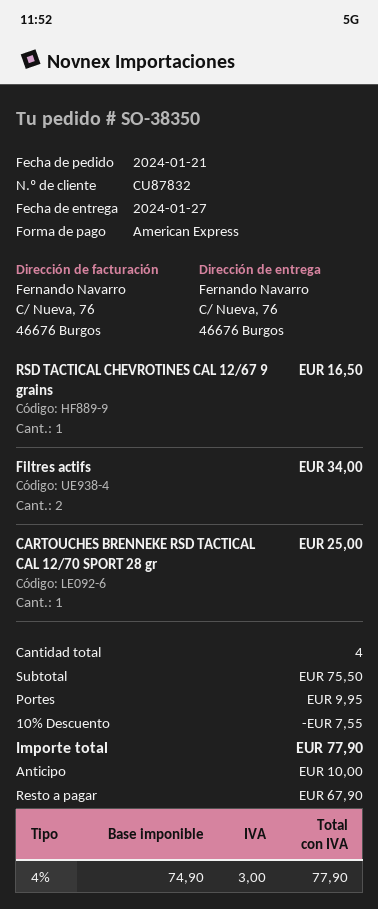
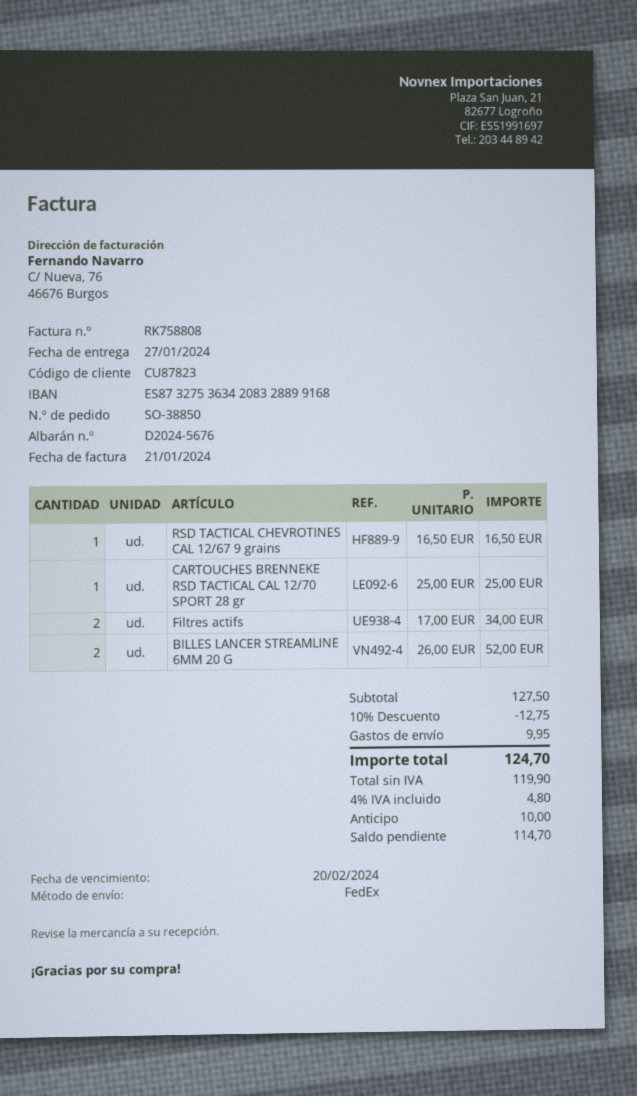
order number: SO-38350 -> SO-38850
customer number: CU87832 -> CU87823
BILLES LANCER STREAMLINE 6MM 20 G: none -> 2 for 52.00
subtotal: 75.50 -> 127.50
discount: 10% = 7.55 -> 10% = 12.75
net: 74.90 -> 119.90
tax: 4% = 3.00 -> 4% = 4.80
total: 77.90 -> 124.70
balance: 67.90 -> 114.70

